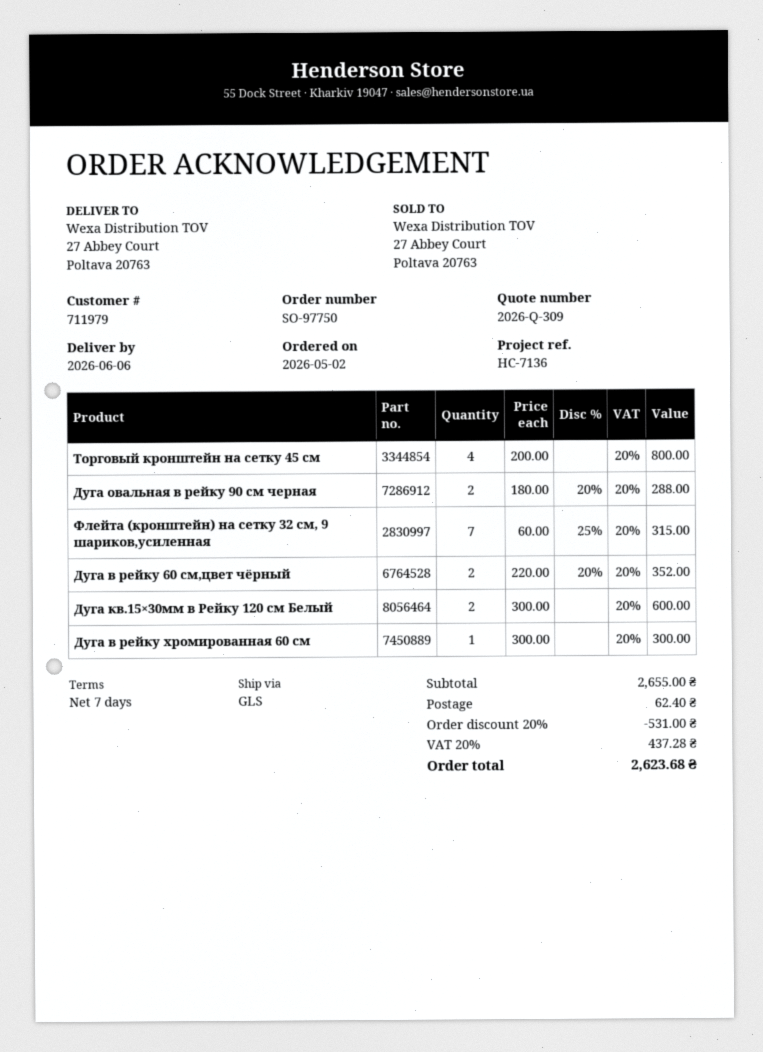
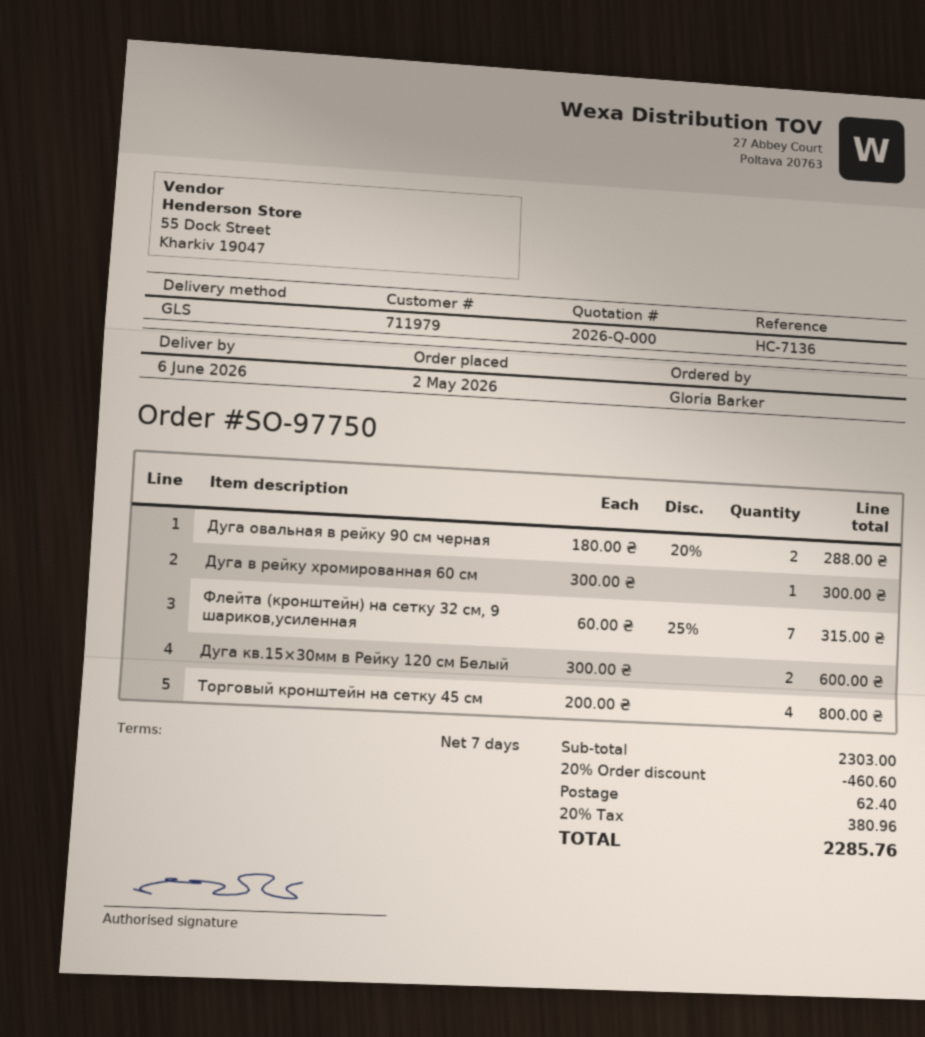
quote number: 2026-Q-309 -> 2026-Q-000
Дуга в рейку 60 см,цвет чёрный: 2 x 220.00 - 20% = 352.00 -> none
subtotal: 2655.00 -> 2303.00
discount: 20% = 531.00 -> 20% = 460.60
tax: 20% = 437.28 -> 20% = 380.96
total: 2623.68 -> 2285.76

